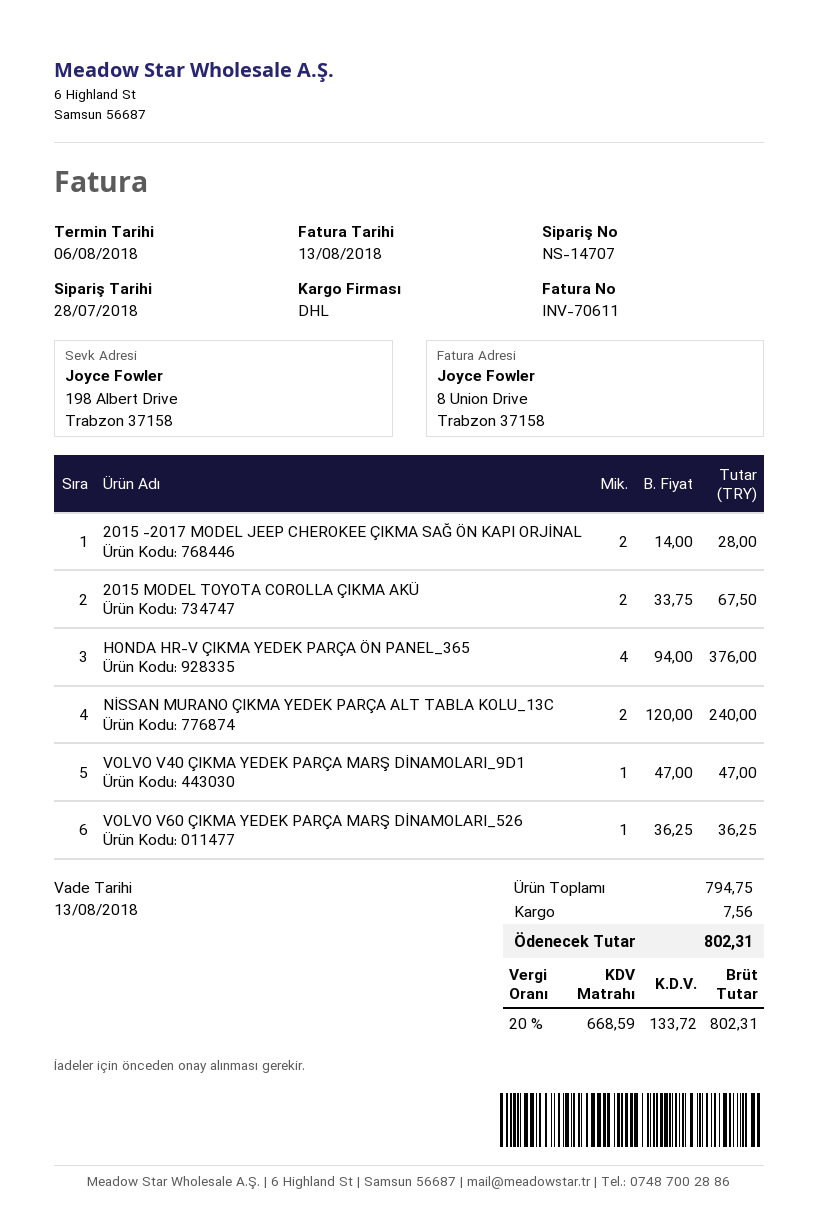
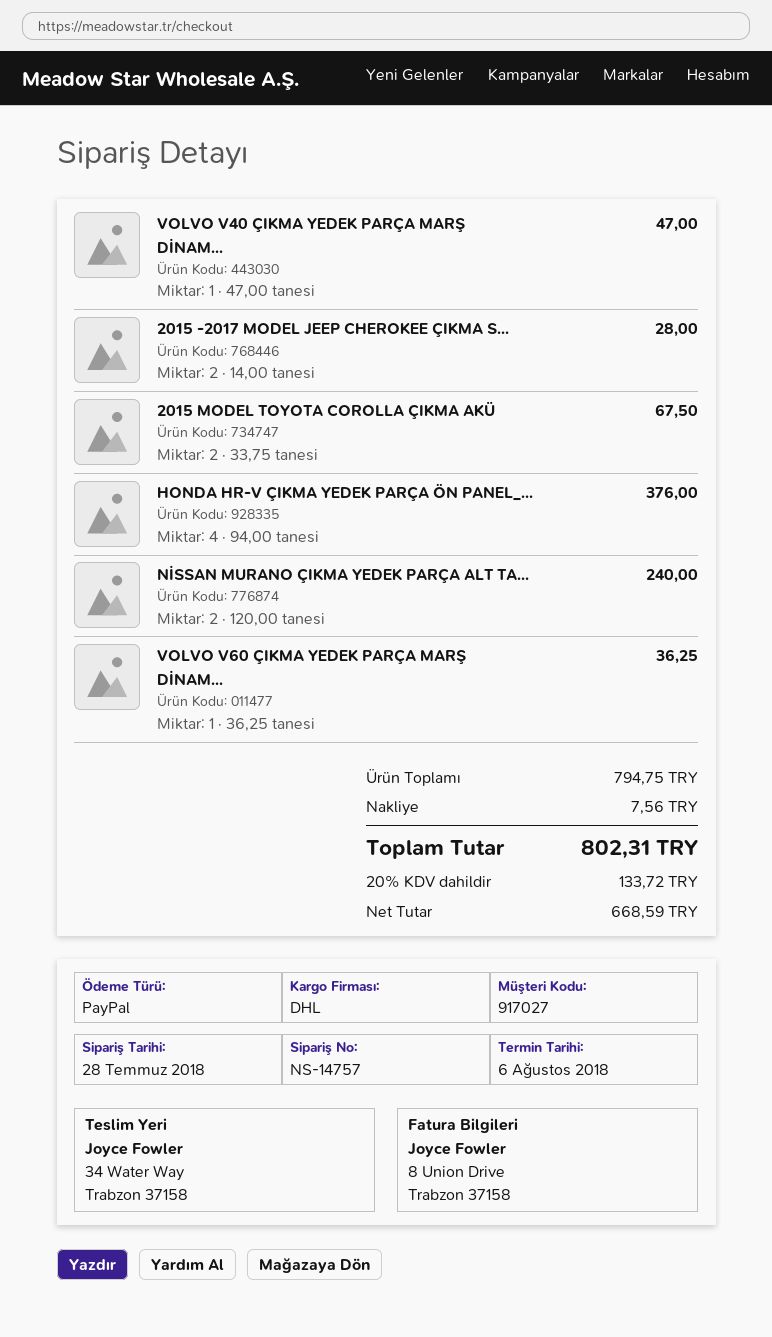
order number: NS-14707 -> NS-14757
ship to: 198 Albert Drive, Trabzon 37158 -> 34 Water Way, Trabzon 37158

